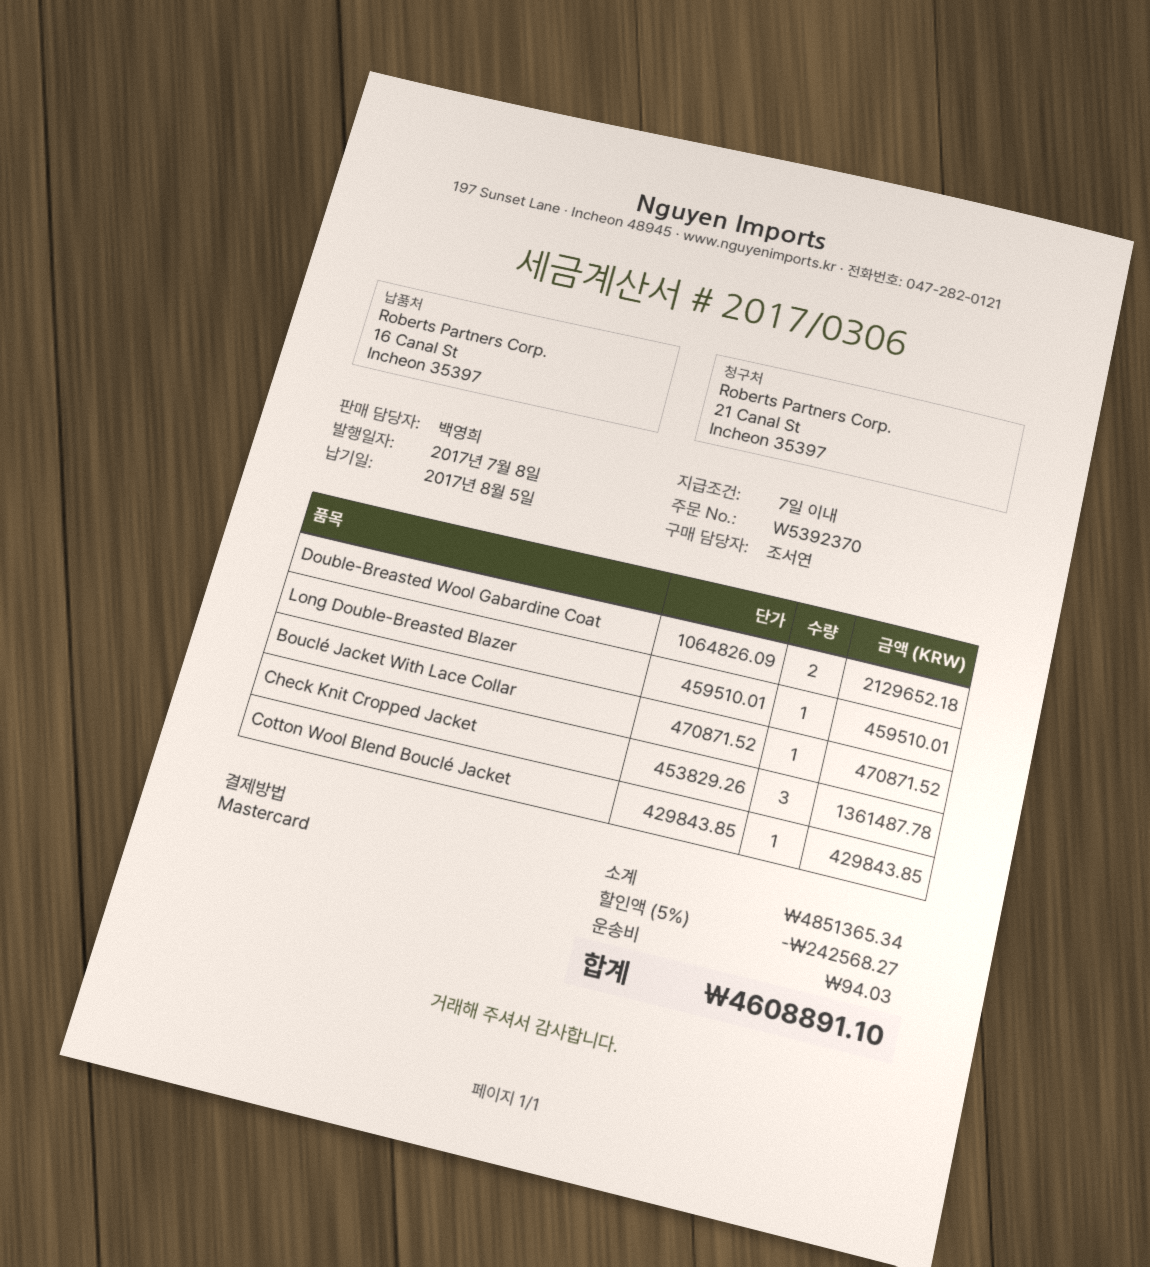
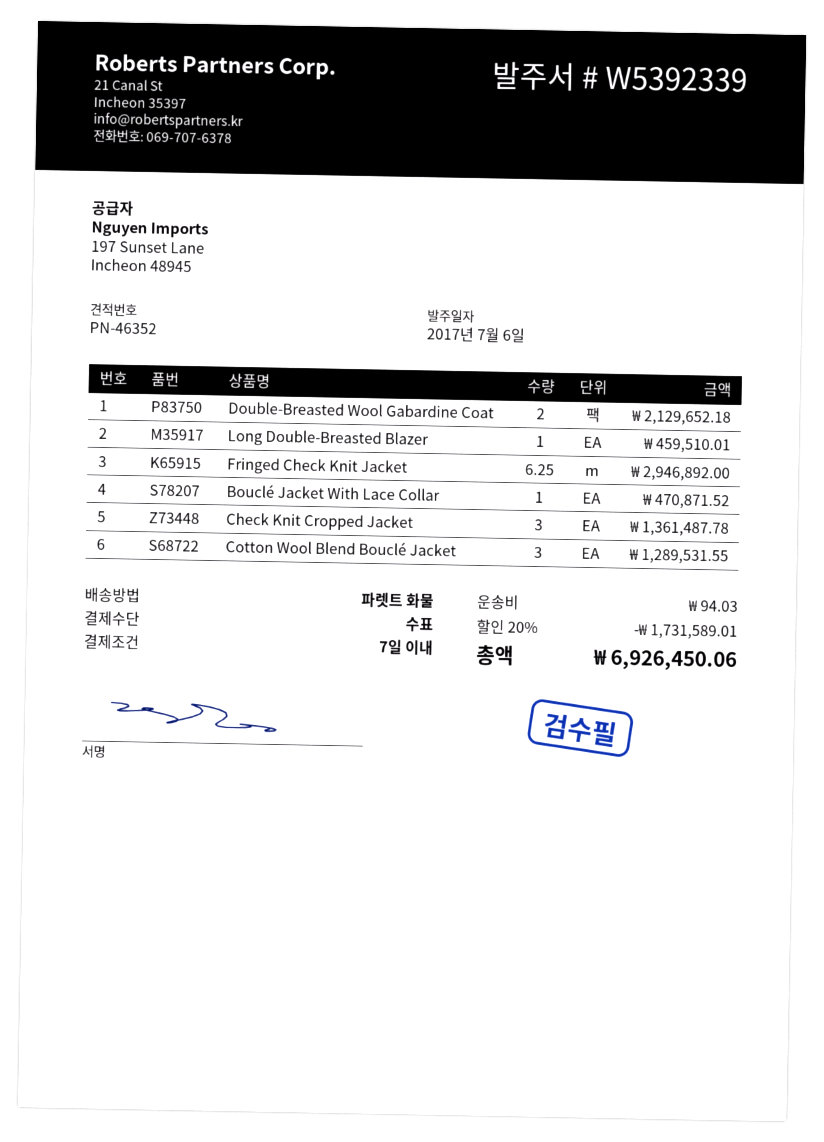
order number: W5392370 -> W5392339
payment method: Mastercard -> cheque
Cotton Wool Blend Bouclé Jacket: 1 for 429843.85 -> 3 for 1289531.55
Fringed Check Knit Jacket: none -> 6.25 for 2946892.00
discount: 5% = 242568.27 -> 20% = 1731589.01
total: 4608891.10 -> 6926450.06

